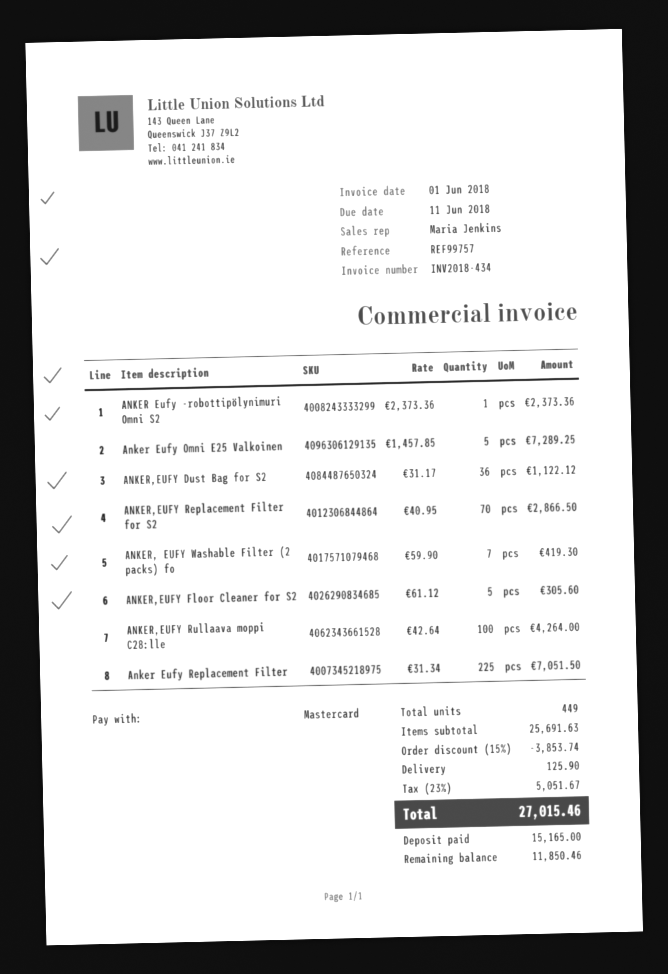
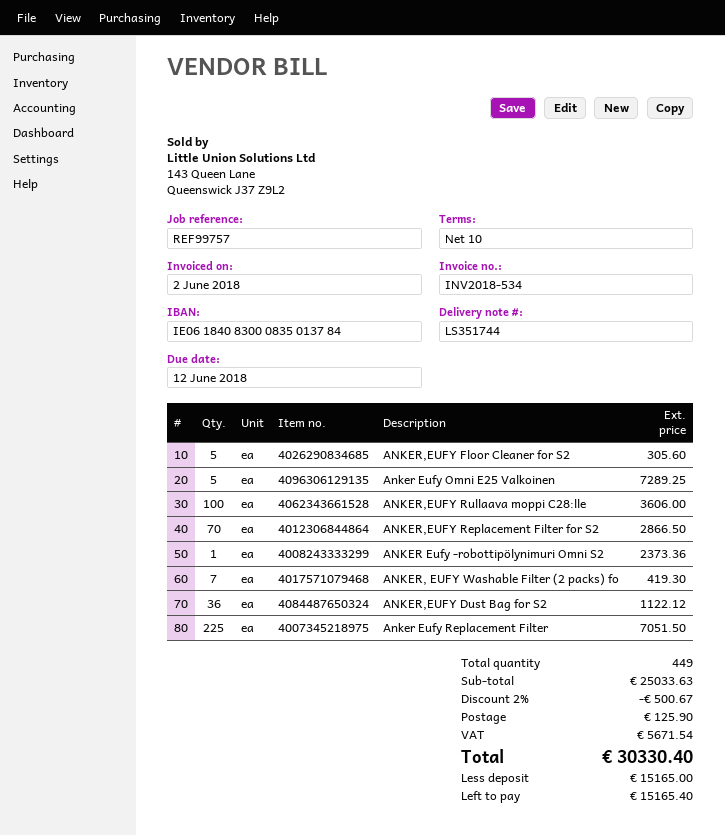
invoice number: INV2018-434 -> INV2018-534
invoice date: 2018-06-01 -> 2018-06-02
due date: 2018-06-11 -> 2018-06-12
ANKER,EUFY Rullaava moppi C28:lle: 100 for 4264.00 -> 100 for 3606.00
subtotal: 25691.63 -> 25033.63
discount: 15% = 3853.74 -> 2% = 500.67
tax: 5051.67 -> 5671.54
total: 27015.46 -> 30330.40
balance: 11850.46 -> 15165.40

